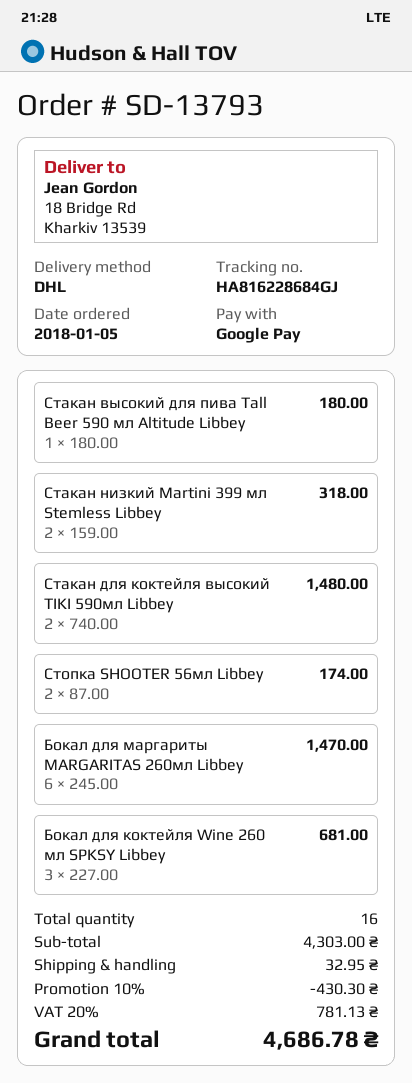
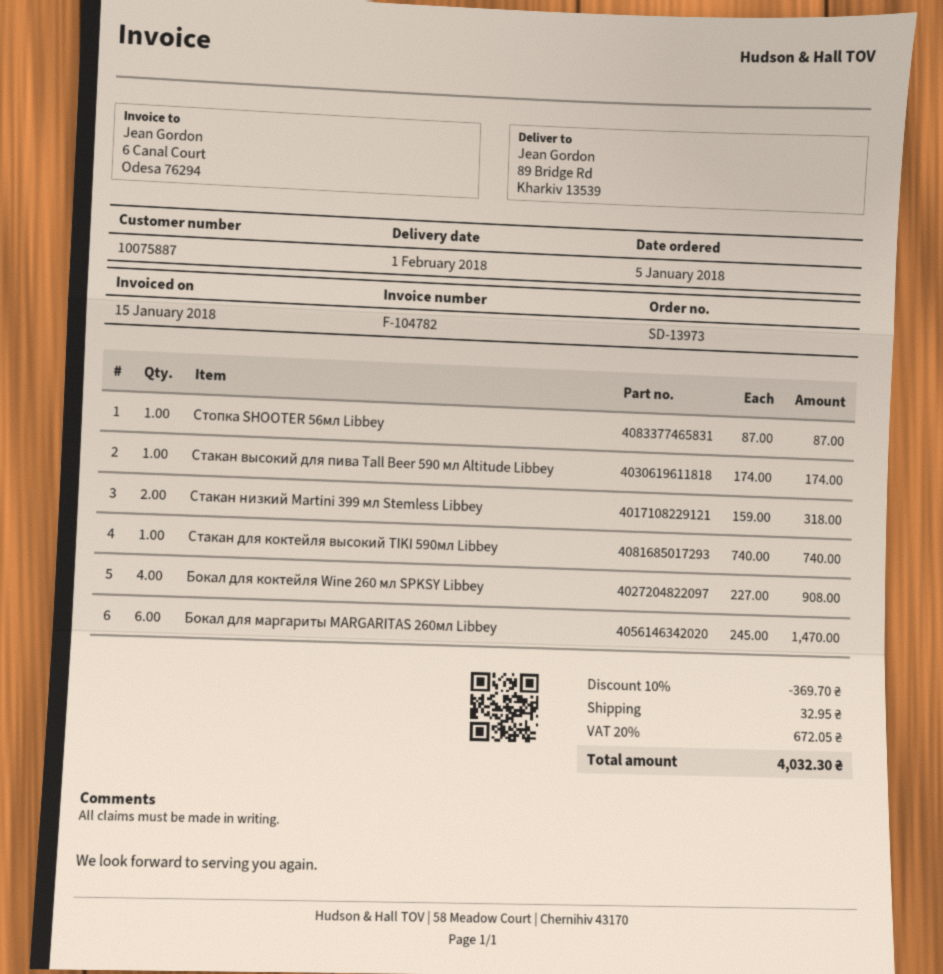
order number: SD-13793 -> SD-13973
ship to: 18 Bridge Rd, Kharkiv 13539 -> 89 Bridge Rd, Kharkiv 13539
Стакан высокий для пива Tall Beer 590 мл Altitude Libbey: 1 x 180.00 = 180.00 -> 1 x 174.00 = 174.00
Стакан для коктейля высокий TIKI 590мл Libbey: 2 x 740.00 = 1480.00 -> 1 x 740.00 = 740.00
Стопка SHOOTER 56мл Libbey: 2 x 87.00 = 174.00 -> 1 x 87.00 = 87.00
Бокал для коктейля Wine 260 мл SPKSY Libbey: 3 x 227.00 = 681.00 -> 4 x 227.00 = 908.00
discount: 10% = 430.30 -> 10% = 369.70
tax: 20% = 781.13 -> 20% = 672.05
total: 4686.78 -> 4032.30

